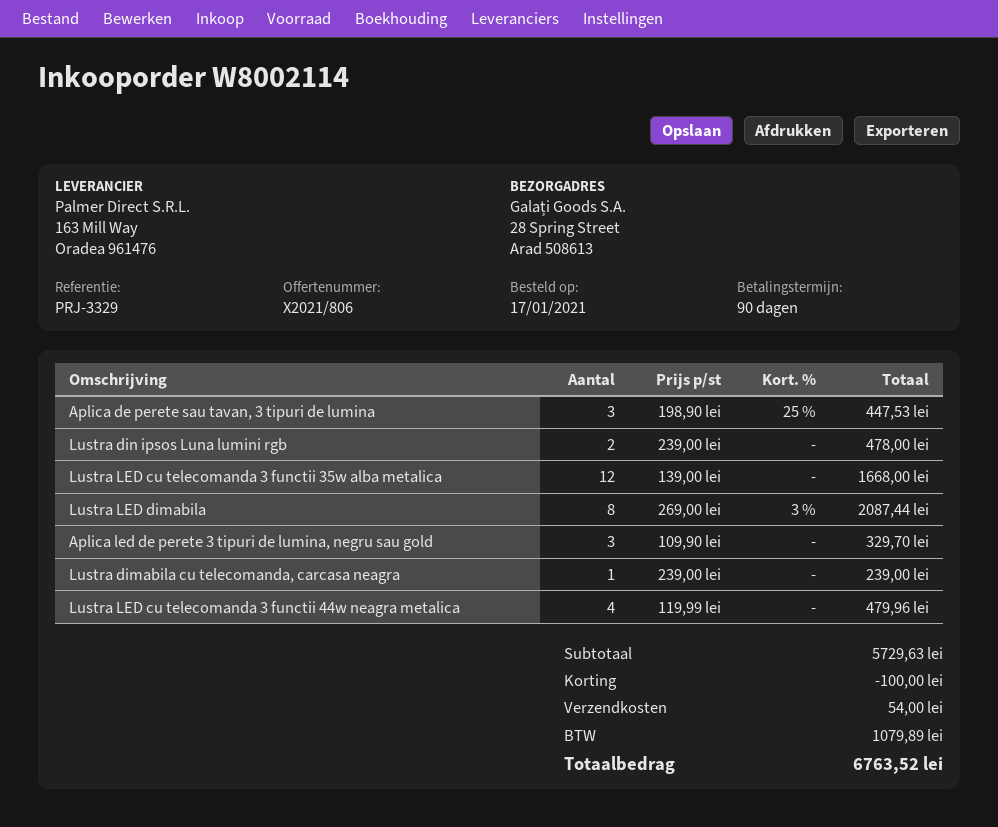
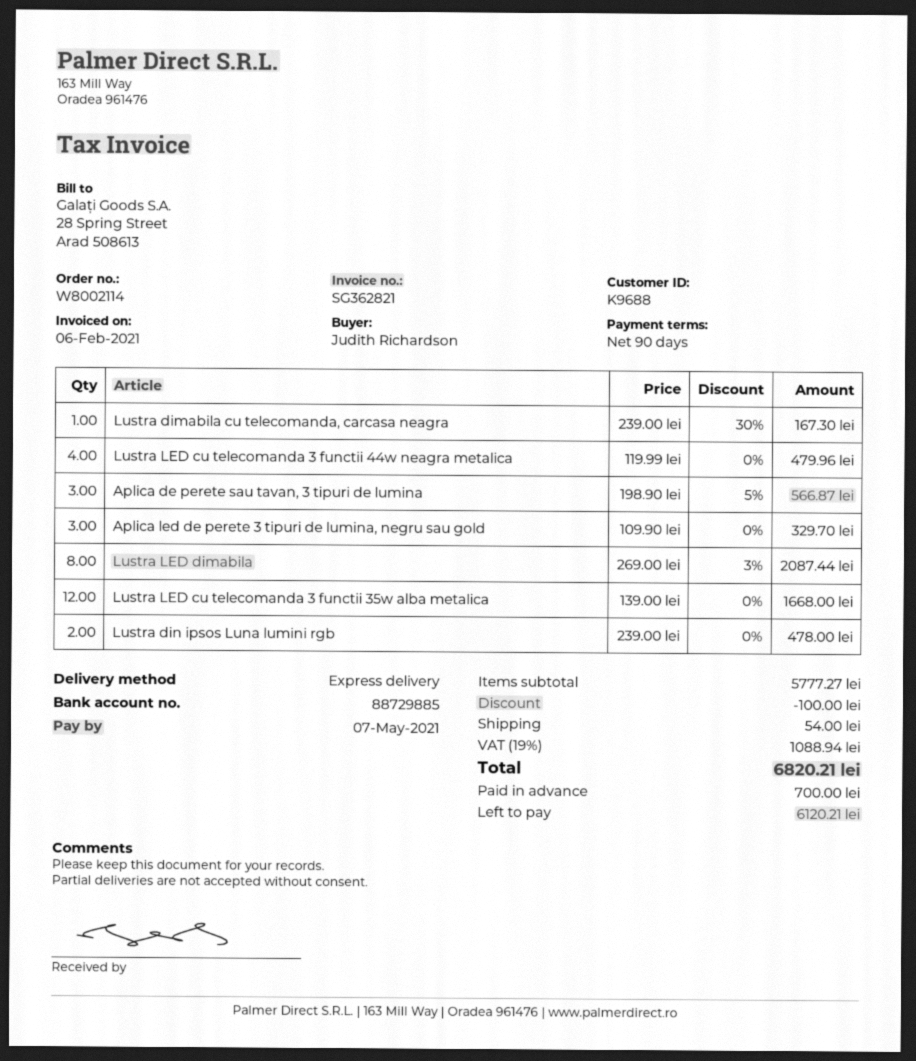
Aplica de perete sau tavan, 3 tipuri de lumina: 3 x 198.90 - 25% = 447.53 -> 3 x 198.90 - 5% = 566.87
Lustra dimabila cu telecomanda, carcasa neagra: 1 x 239.00 = 239.00 -> 1 x 239.00 - 30% = 167.30
subtotal: 5729.63 -> 5777.27
tax: 1079.89 -> 1088.94
total: 6763.52 -> 6820.21

